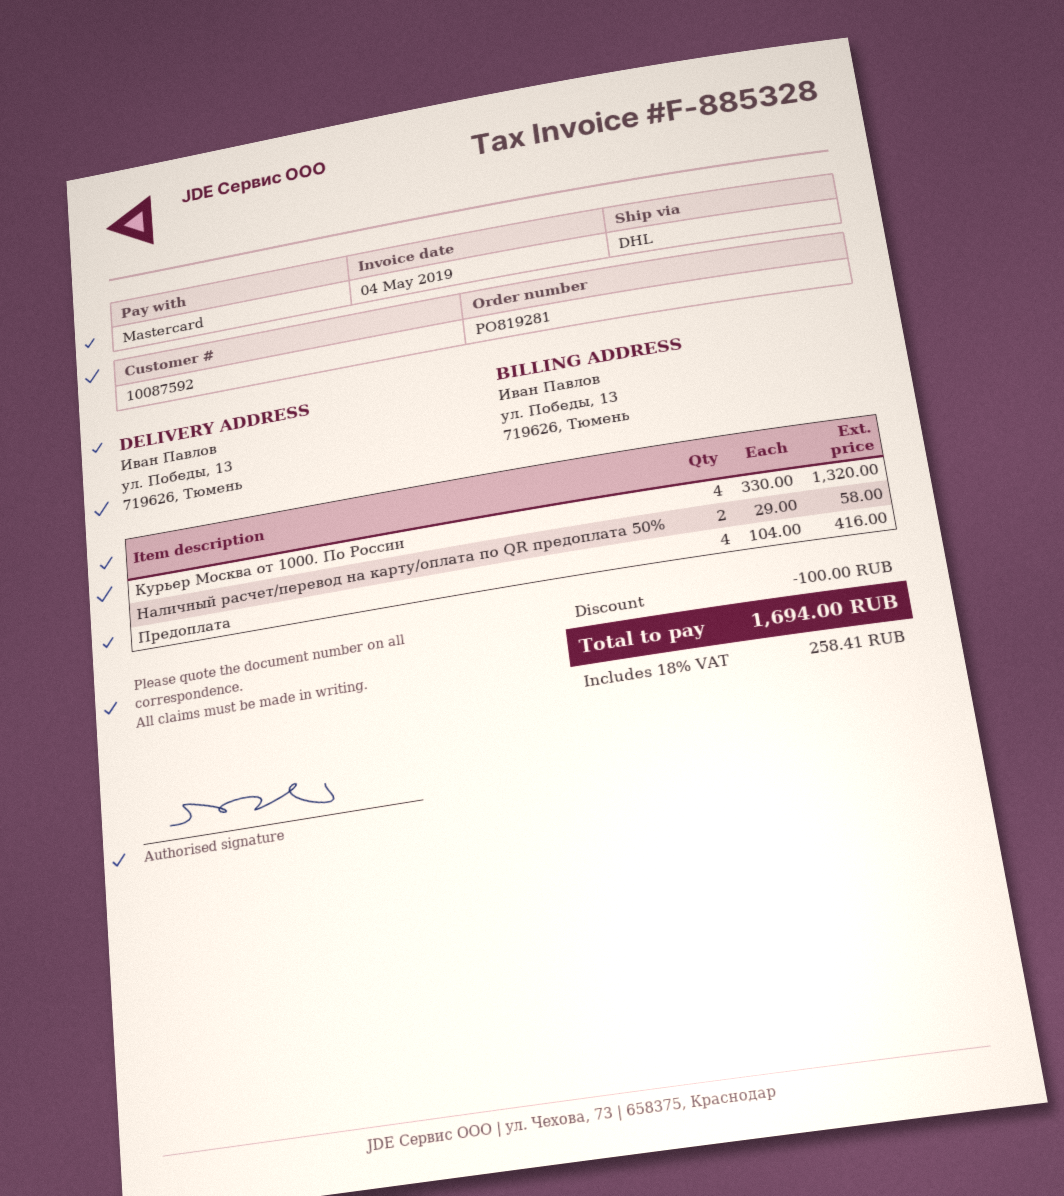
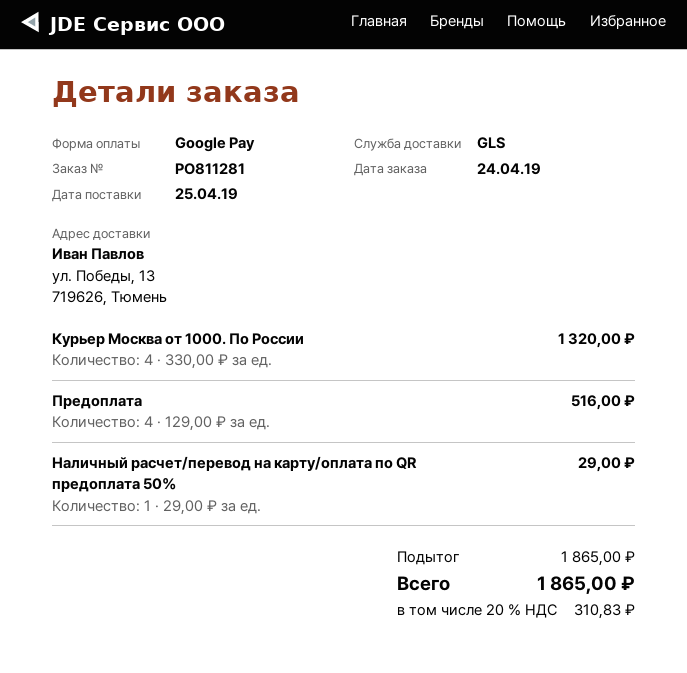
order number: PO819281 -> PO811281
payment method: Mastercard -> Google Pay
shipping method: DHL -> GLS
Наличный расчет/перевод на карту/оплата по QR предоплата 50%: 2 x 29.00 = 58.00 -> 1 x 29.00 = 29.00
Предоплата: 4 x 104.00 = 416.00 -> 4 x 129.00 = 516.00
discount: 100.00 -> none
tax: 18% = 258.41 -> 20% = 310.83
total: 1694.00 -> 1865.00

